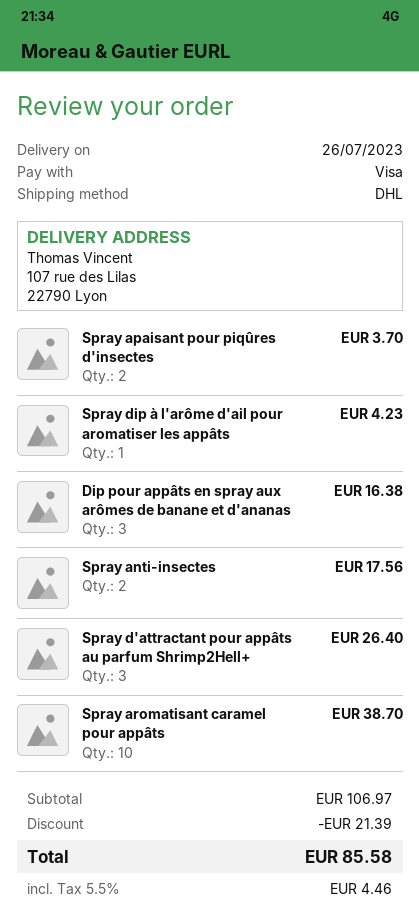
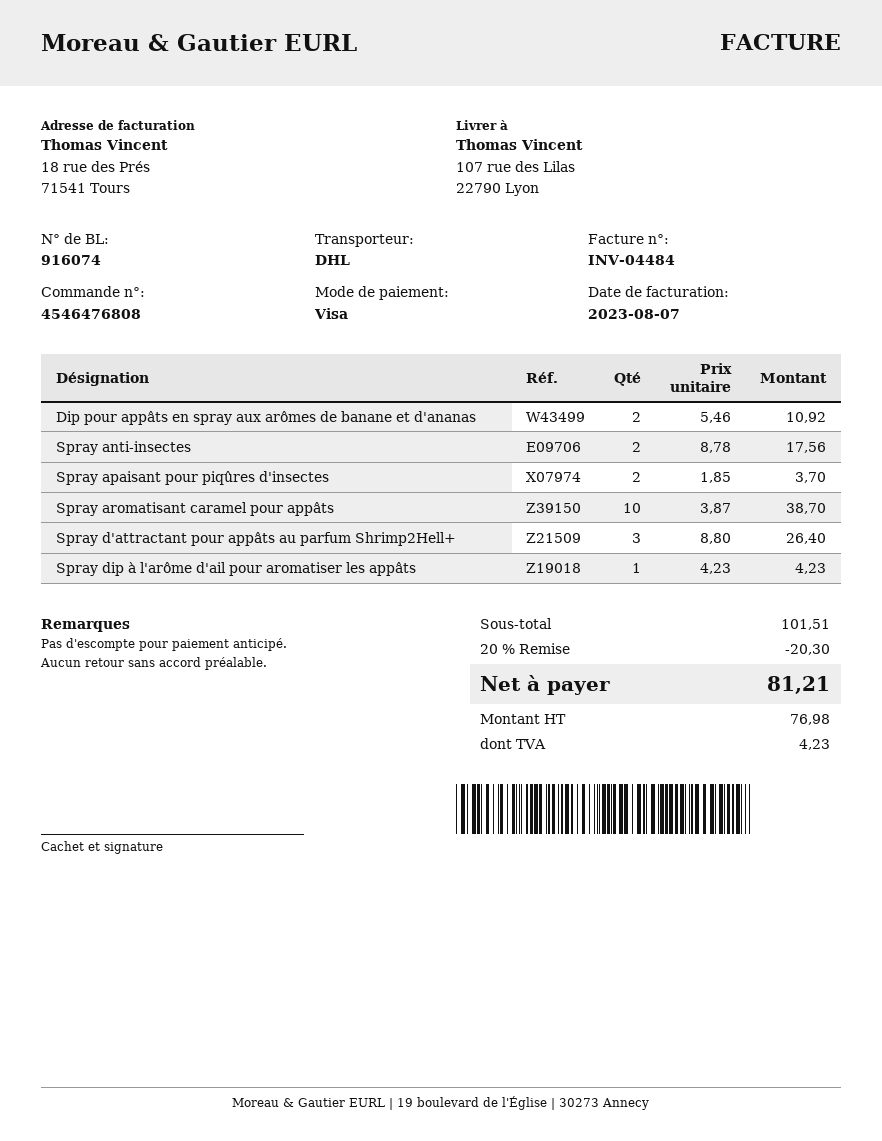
Dip pour appâts en spray aux arômes de banane et d'ananas: 3 for 16.38 -> 2 for 10.92
subtotal: 106.97 -> 101.51
discount: 21.39 -> 20.30
tax: 4.46 -> 4.23
total: 85.58 -> 81.21

